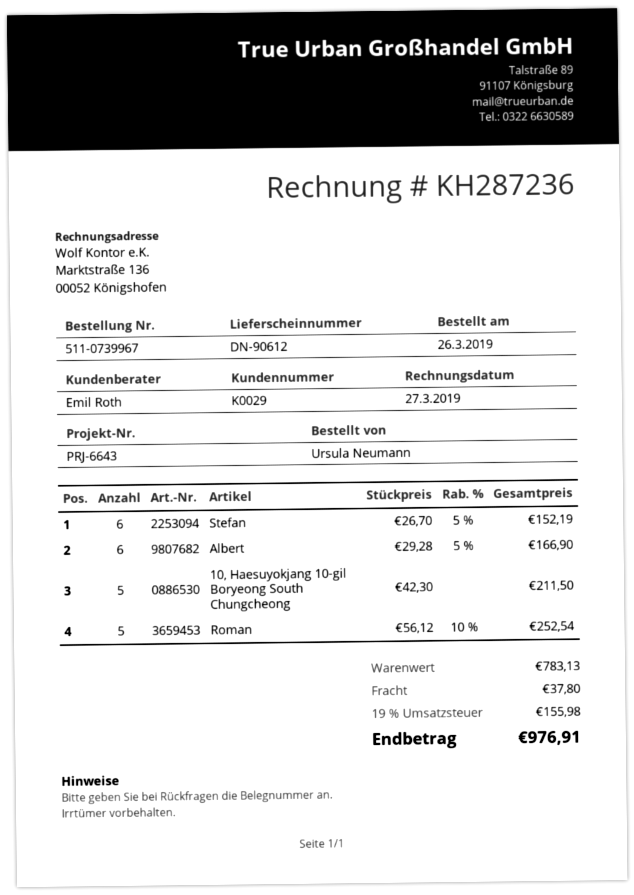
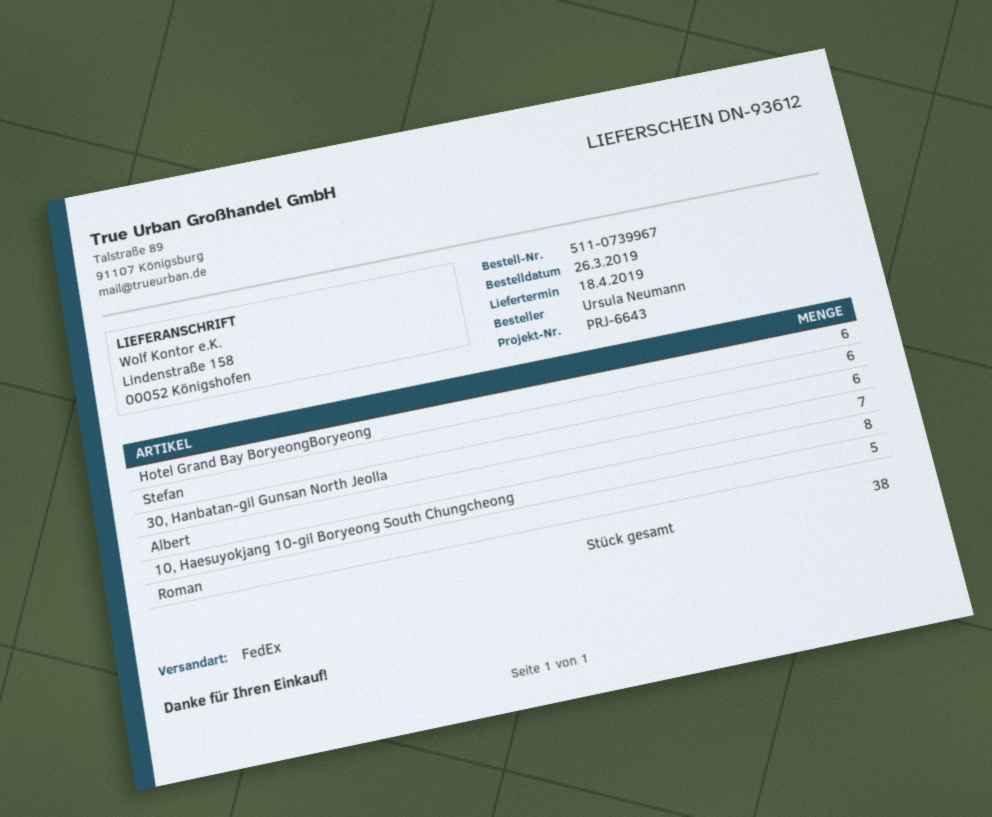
delivery note number: DN-90612 -> DN-93612
Albert: 6 -> 7
10, Haesuyokjang 10-gil Boryeong South Chungcheong: 5 -> 8
Hotel Grand Bay BoryeongBoryeong: none -> 6
30, Hanbatan-gil Gunsan North Jeolla: none -> 6

